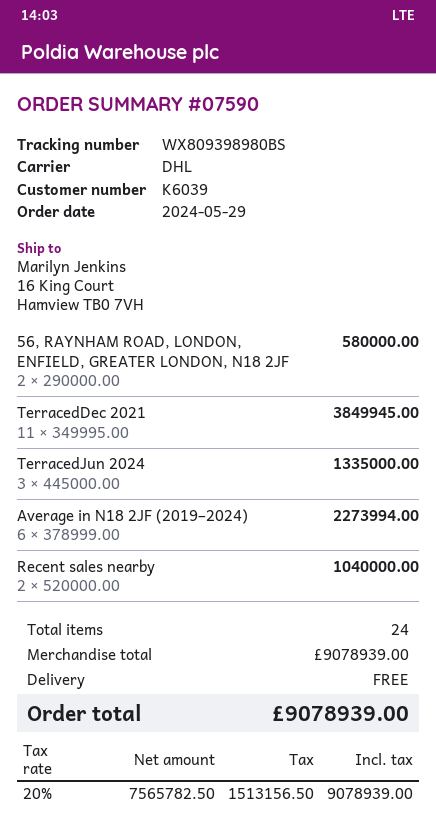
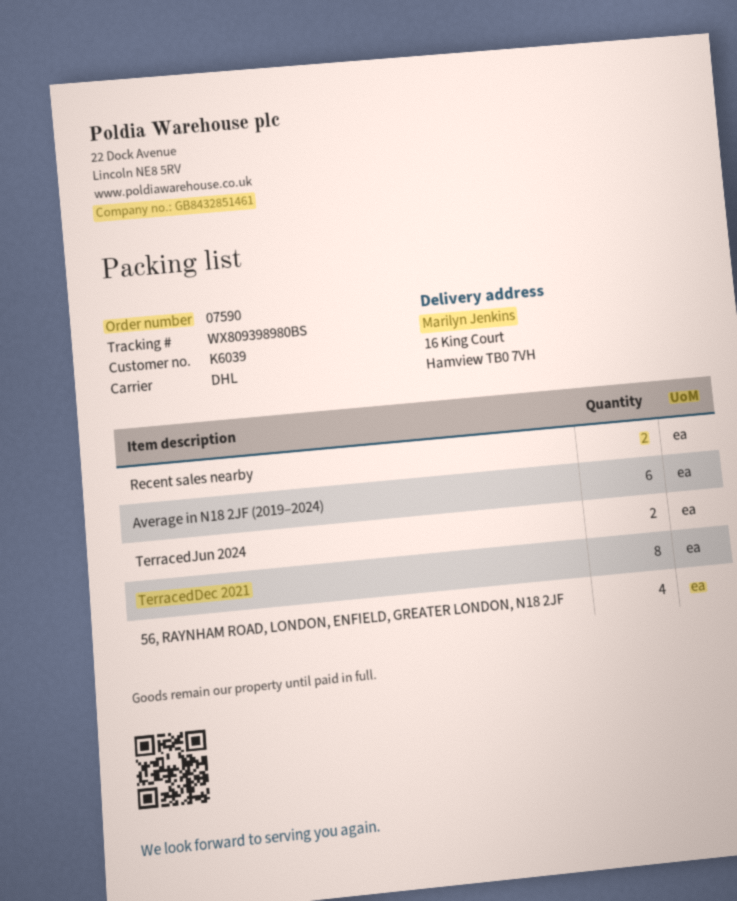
56, RAYNHAM ROAD, LONDON, ENFIELD, GREATER LONDON, N18 2JF: 2 -> 4
TerracedDec 2021: 11 -> 8
TerracedJun 2024: 3 -> 2

